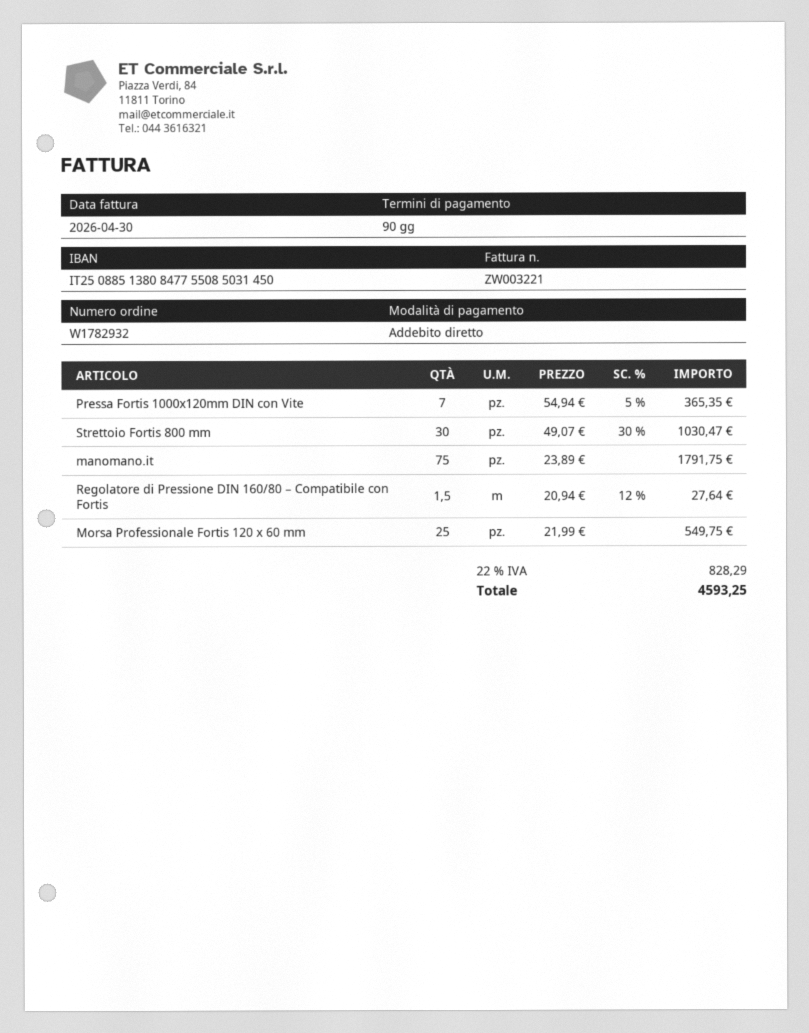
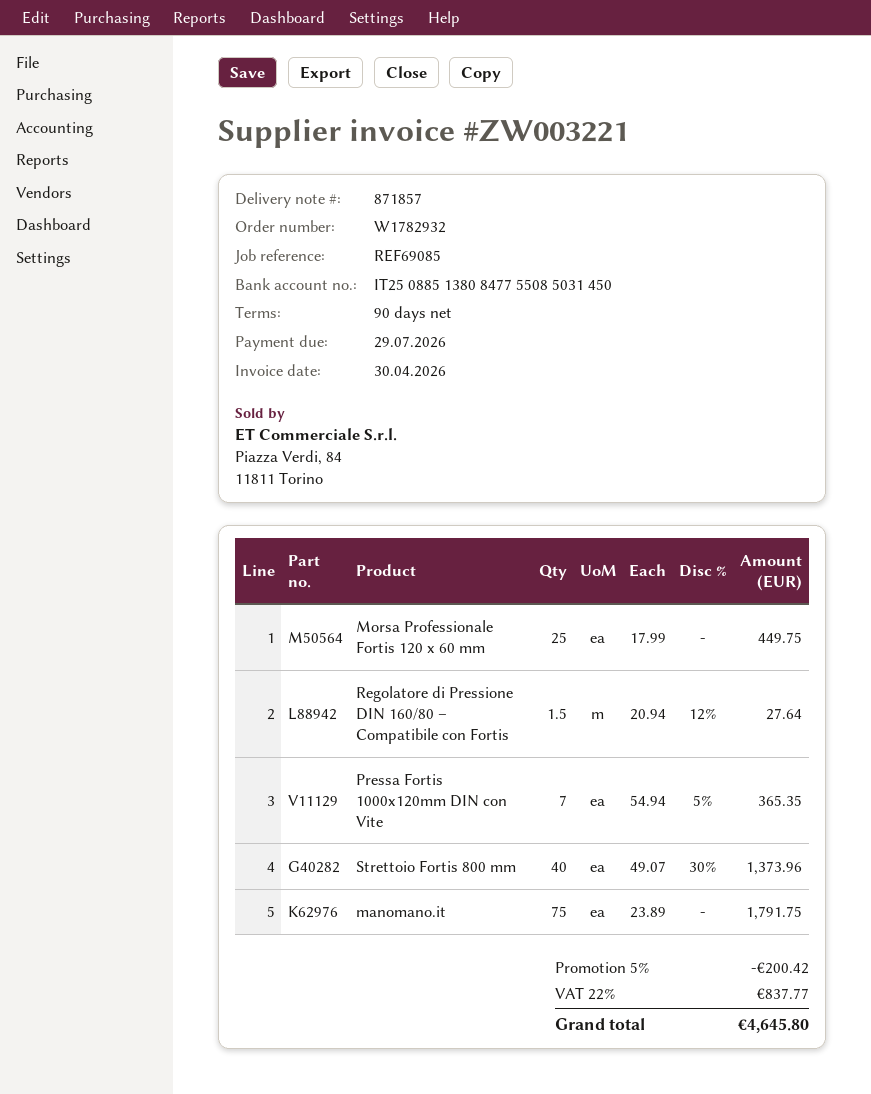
Strettoio Fortis 800 mm: 30 x 49.07 - 30% = 1030.47 -> 40 x 49.07 - 30% = 1373.96
Morsa Professionale Fortis 120 x 60 mm: 25 x 21.99 = 549.75 -> 25 x 17.99 = 449.75
discount: none -> 5% = 200.42
tax: 22% = 828.29 -> 22% = 837.77
total: 4593.25 -> 4645.80

